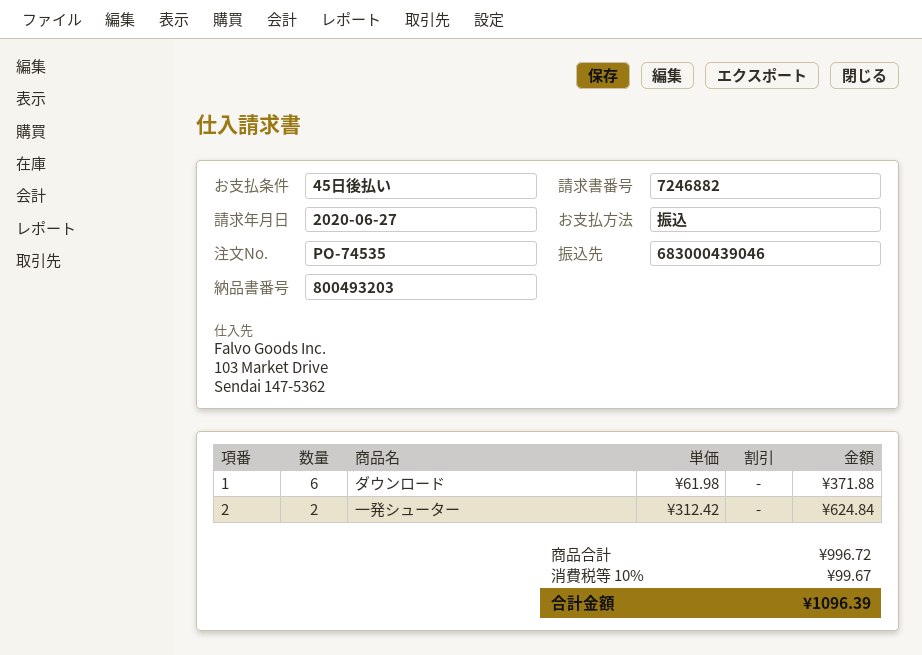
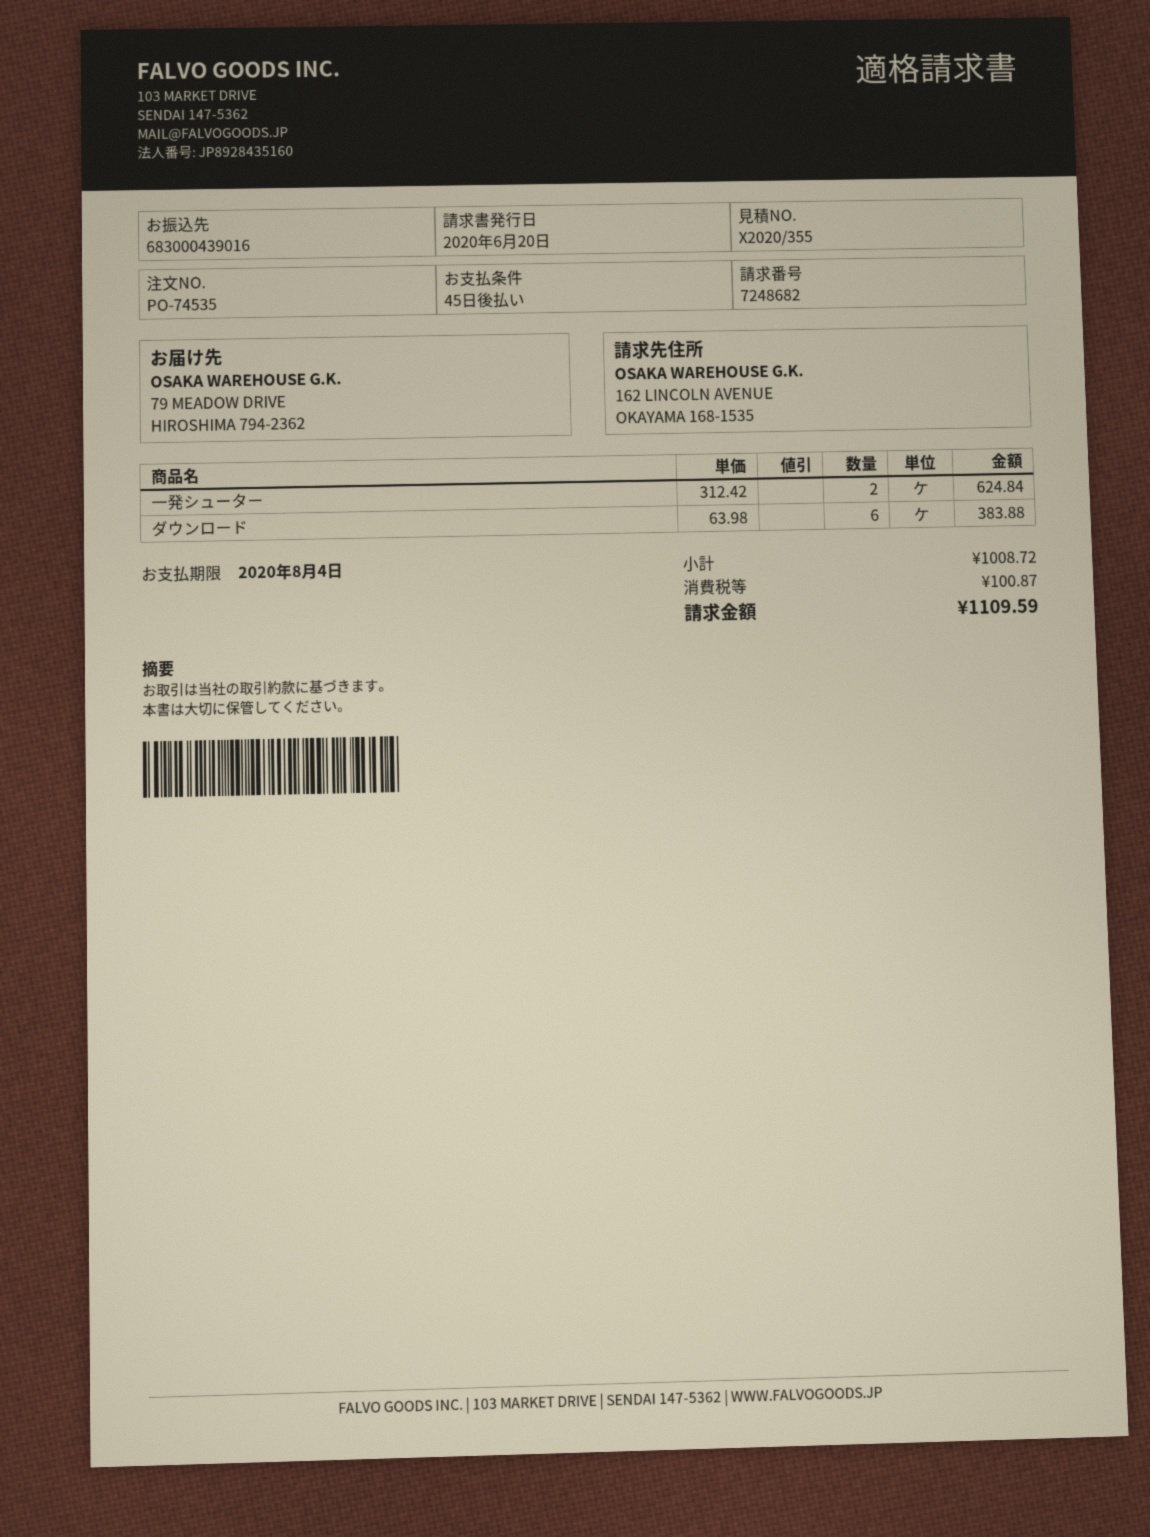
invoice number: 7246882 -> 7248682
invoice date: 2020-06-27 -> 2020-06-20
bank account: 683000439046 -> 683000439016
ダウンロード: 6 x 61.98 = 371.88 -> 6 x 63.98 = 383.88
subtotal: 996.72 -> 1008.72
tax: 99.67 -> 100.87
total: 1096.39 -> 1109.59

